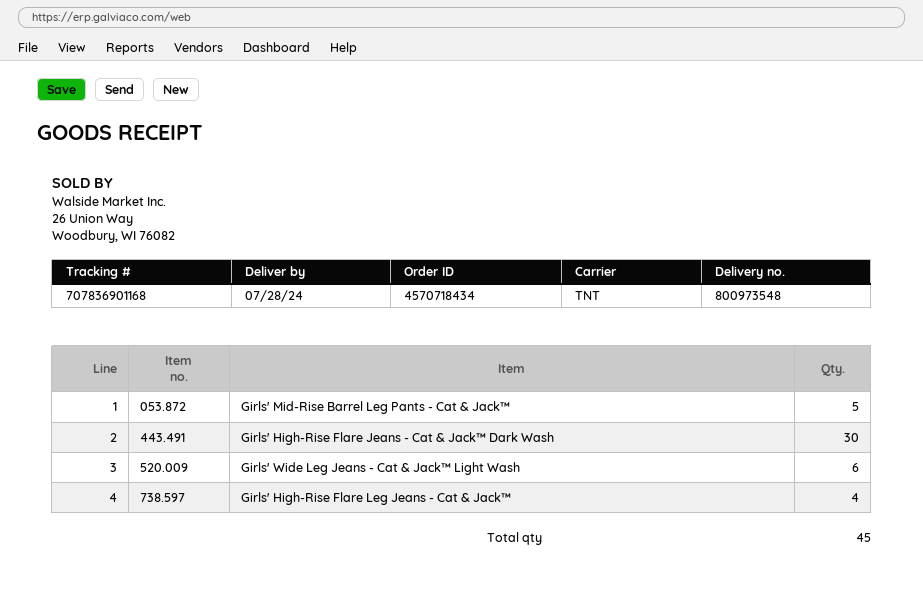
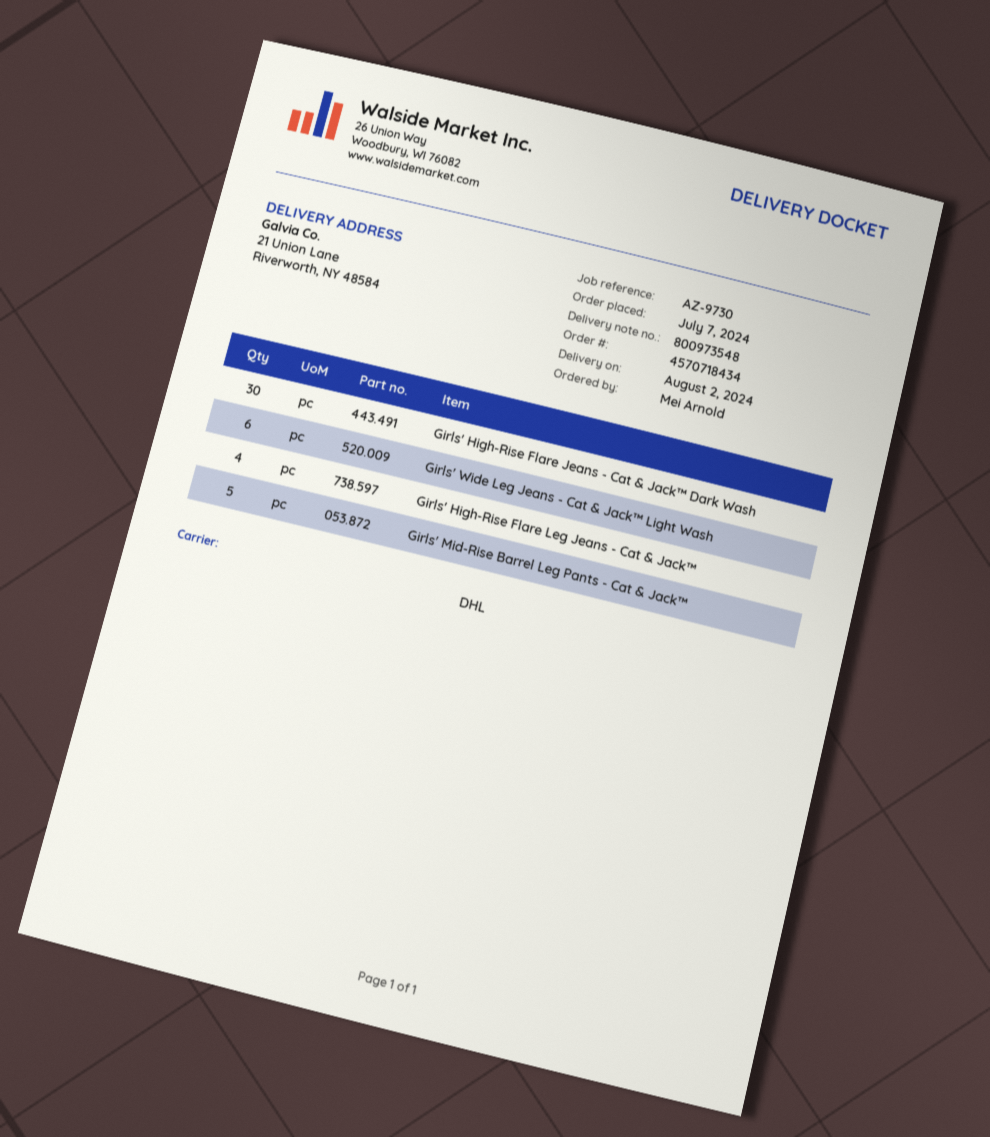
delivery date: 2024-07-28 -> 2024-08-02
shipping method: TNT -> DHL

